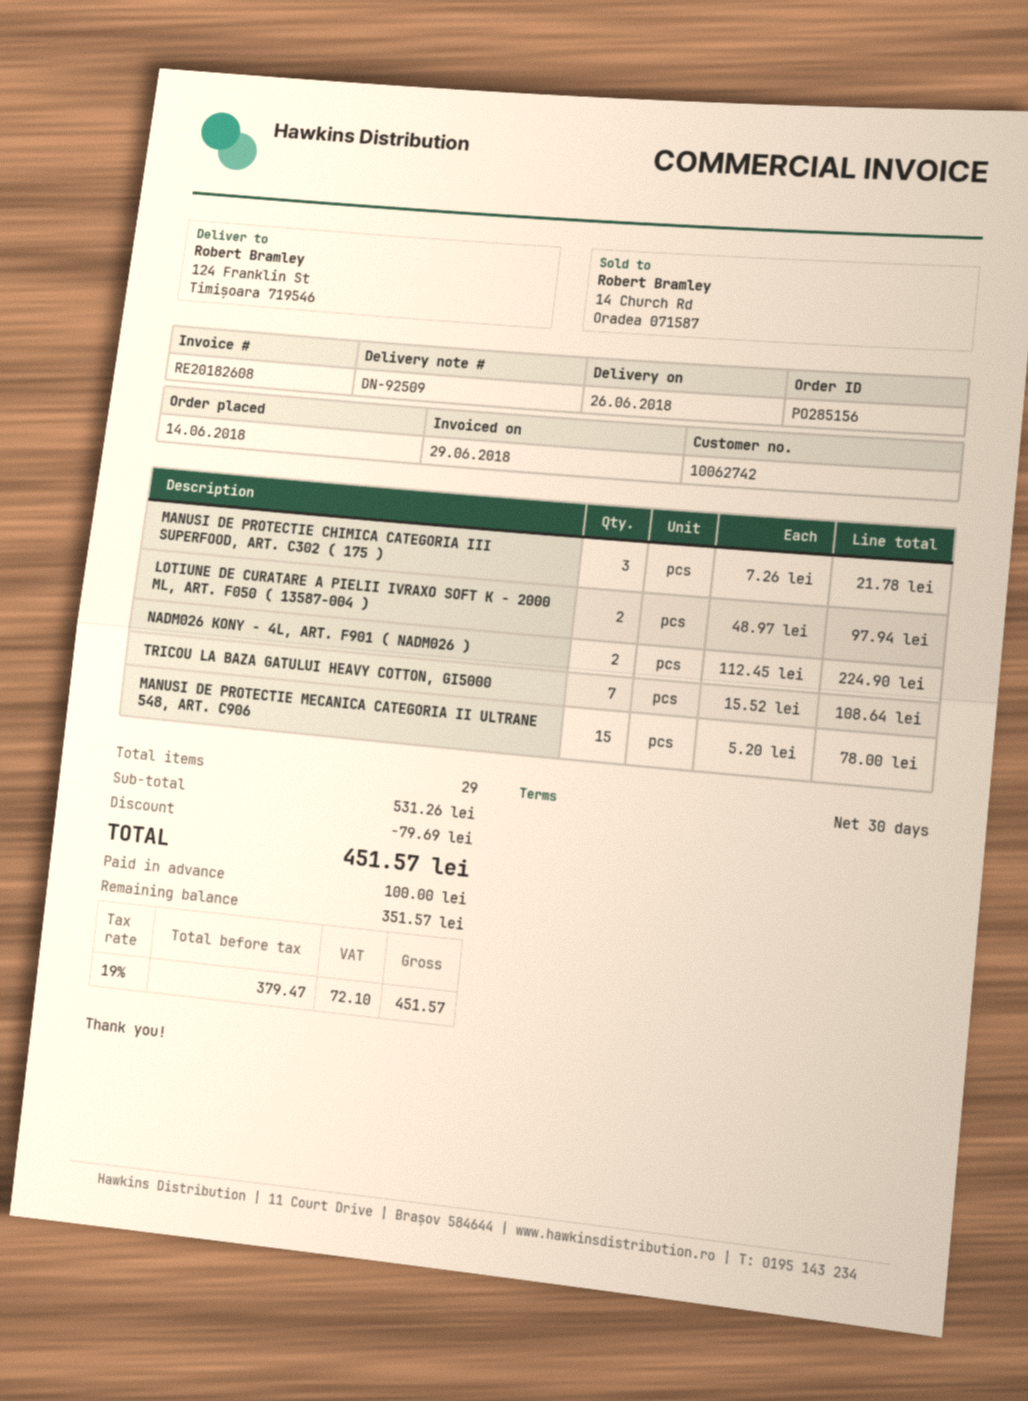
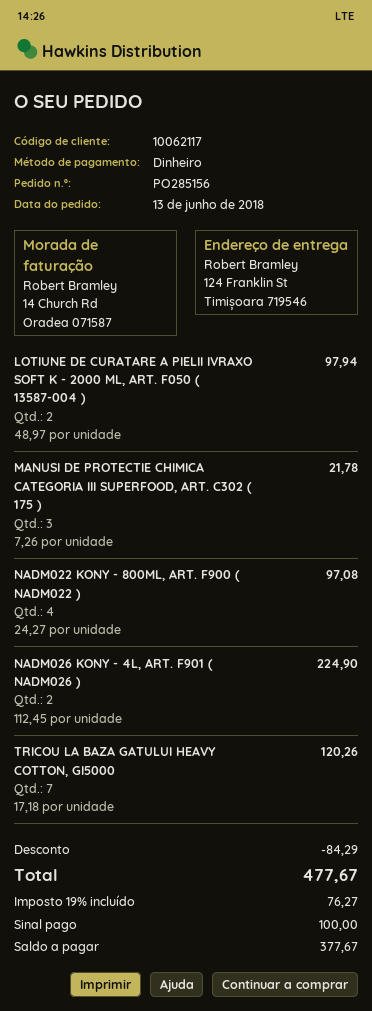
order date: 2018-06-14 -> 2018-06-13
customer number: 10062742 -> 10062117
TRICOU LA BAZA GATULUI HEAVY COTTON, GI5000: 7 x 15.52 = 108.64 -> 7 x 17.18 = 120.26
MANUSI DE PROTECTIE MECANICA CATEGORIA II ULTRANE 548, ART. C906: 15 x 5.20 = 78.00 -> none
NADM022 KONY - 800ML, ART. F900 ( NADM022 ): none -> 4 x 24.27 = 97.08
discount: 79.69 -> 84.29
tax: 19% = 72.10 -> 19% = 76.27
total: 451.57 -> 477.67
balance: 351.57 -> 377.67

